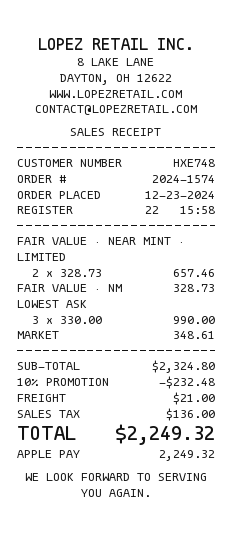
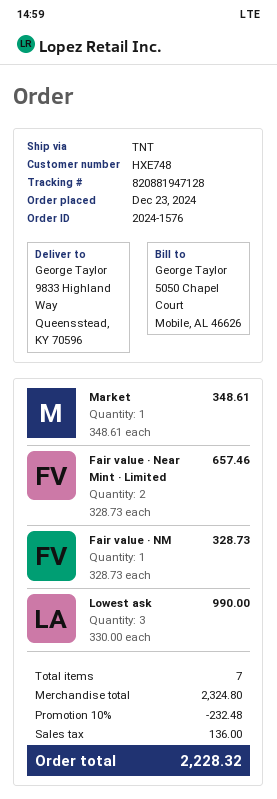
order number: 2024-1574 -> 2024-1576
shipping: 21.00 -> none
total: 2249.32 -> 2228.32

